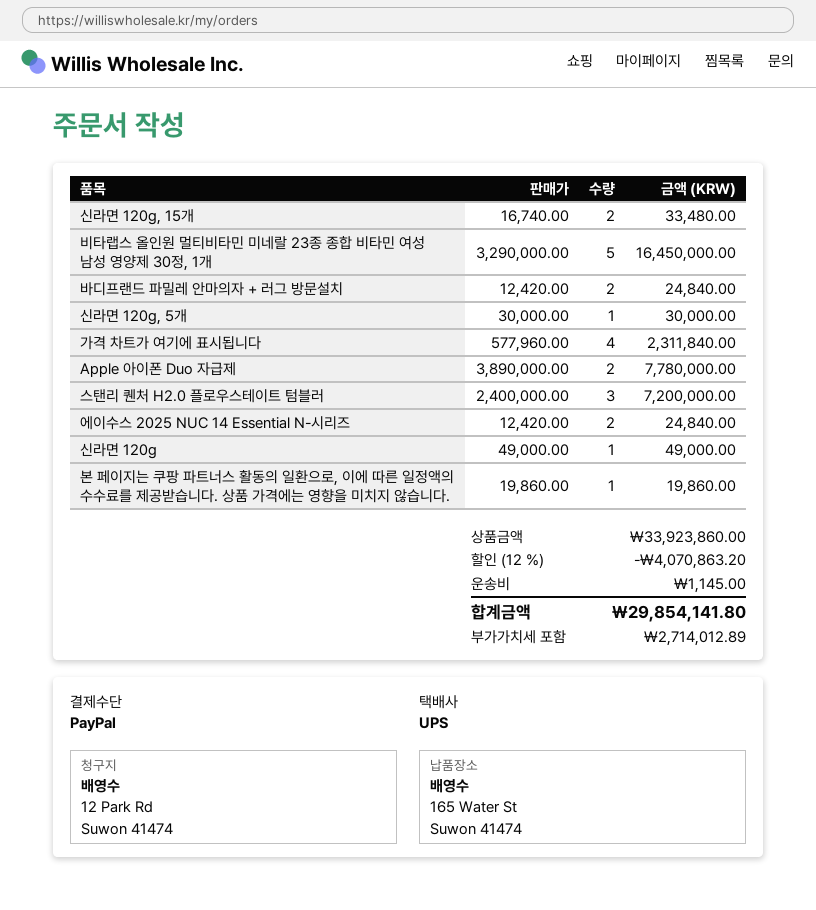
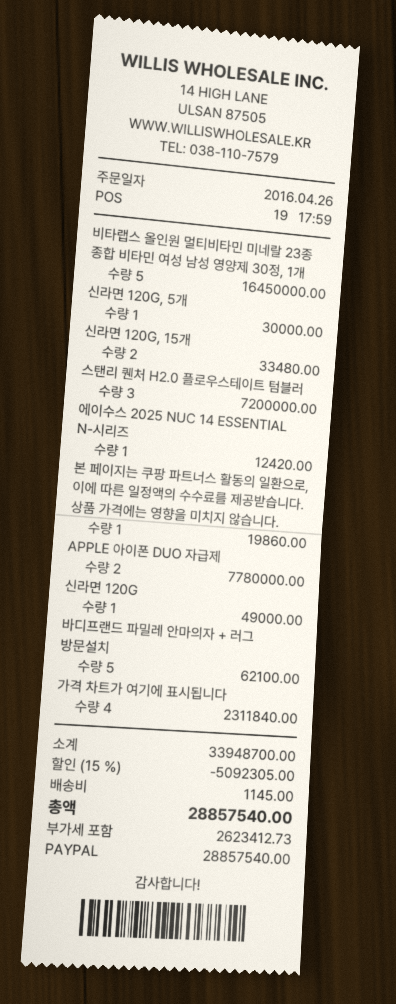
바디프랜드 파밀레 안마의자 + 러그 방문설치: 2 for 24840.00 -> 5 for 62100.00
에이수스 2025 NUC 14 Essential N-시리즈: 2 for 24840.00 -> 1 for 12420.00
subtotal: 33923860.00 -> 33948700.00
discount: 12% = 4070863.20 -> 15% = 5092305.00
tax: 2714012.89 -> 2623412.73
total: 29854141.80 -> 28857540.00

